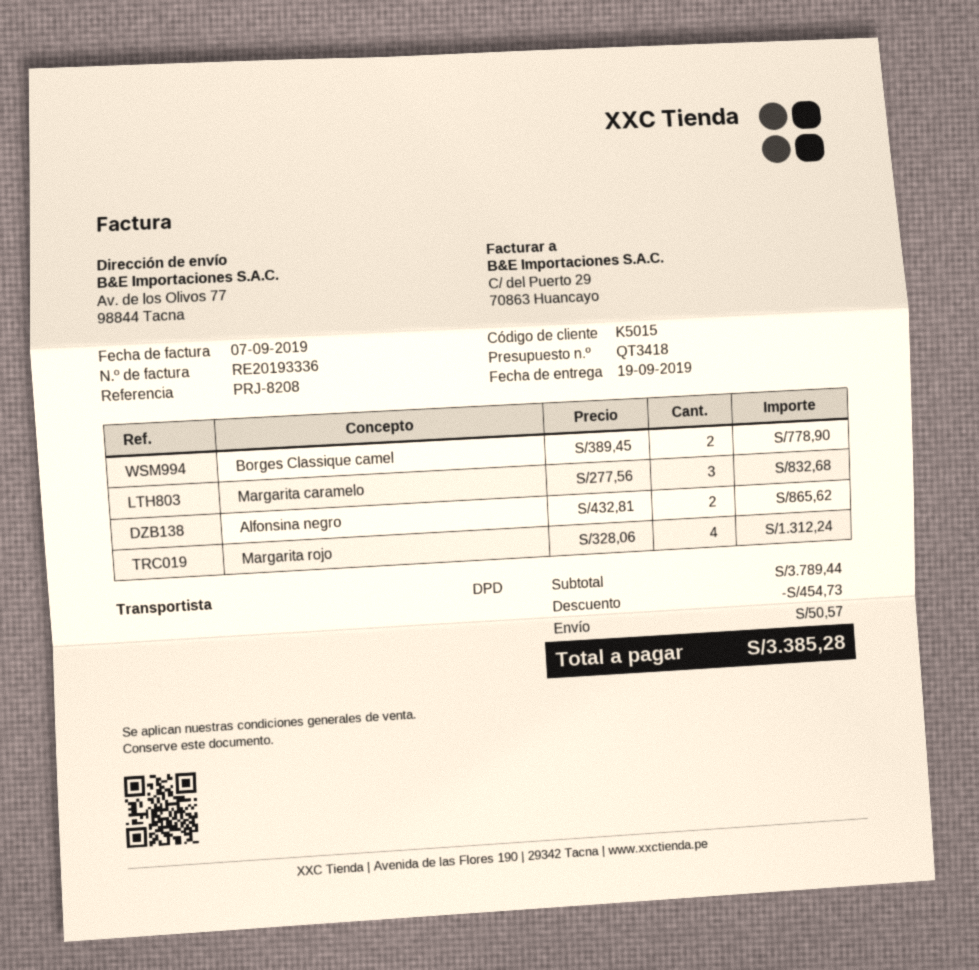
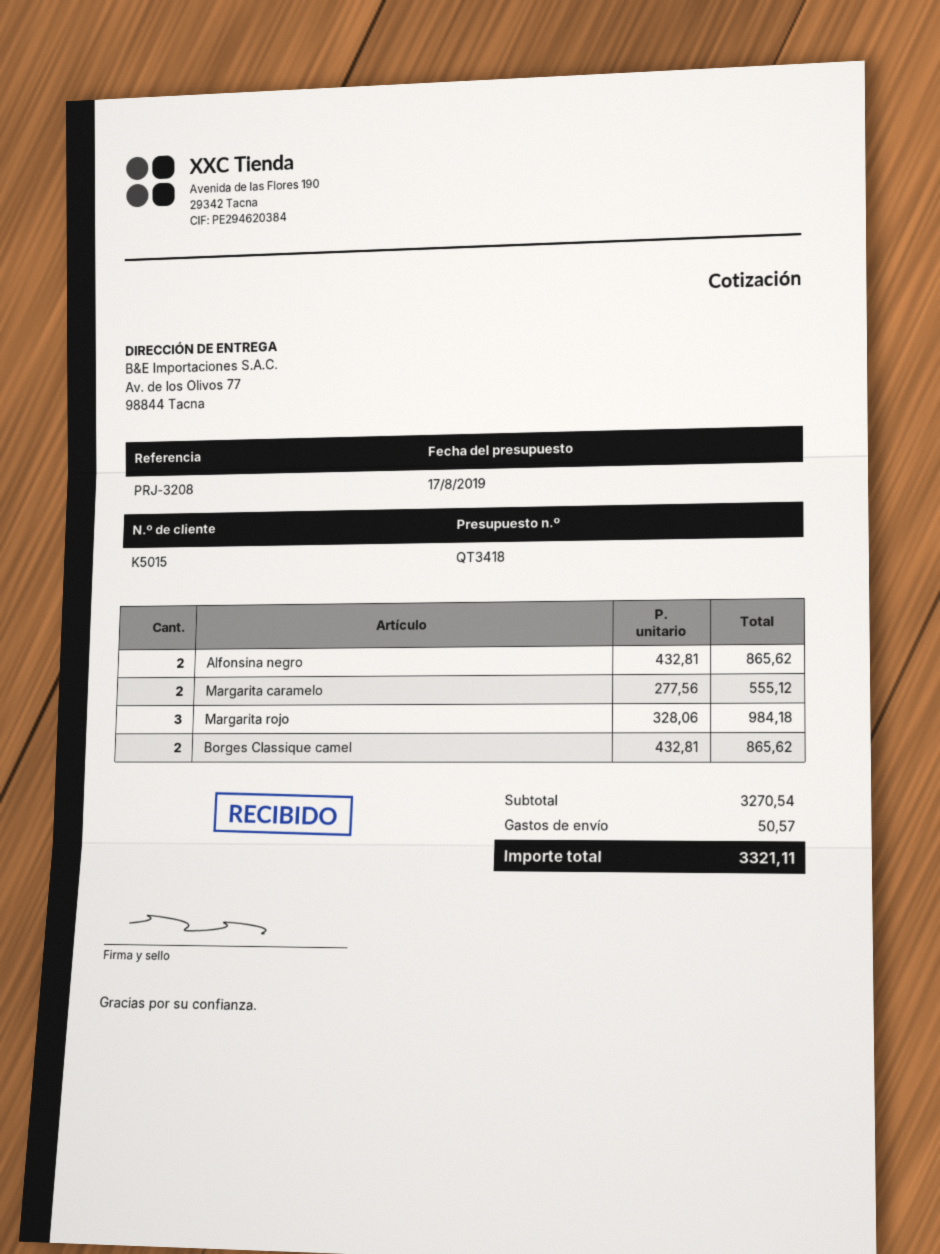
reference: PRJ-8208 -> PRJ-3208
Borges Classique camel: 2 x 389.45 = 778.90 -> 2 x 432.81 = 865.62
Margarita caramelo: 3 x 277.56 = 832.68 -> 2 x 277.56 = 555.12
Margarita rojo: 4 x 328.06 = 1312.24 -> 3 x 328.06 = 984.18
subtotal: 3789.44 -> 3270.54
discount: 454.73 -> none
total: 3385.28 -> 3321.11

